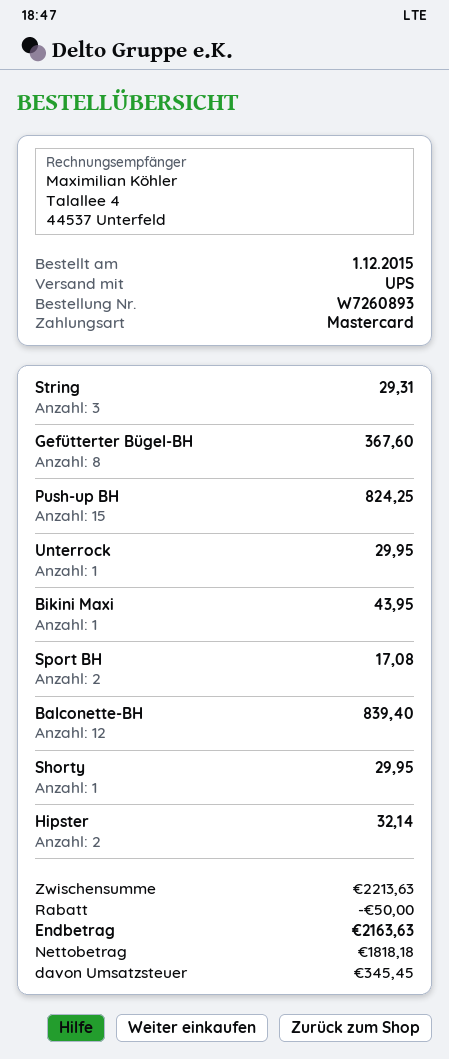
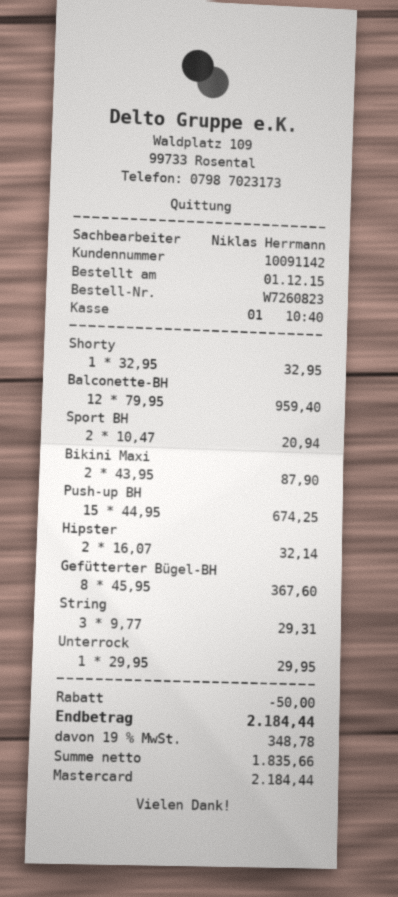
order number: W7260893 -> W7260823
Push-up BH: 15 for 824.25 -> 15 for 674.25
Bikini Maxi: 1 for 43.95 -> 2 for 87.90
Sport BH: 2 for 17.08 -> 2 for 20.94
Balconette-BH: 12 for 839.40 -> 12 for 959.40
Shorty: 1 for 29.95 -> 1 for 32.95
net: 1818.18 -> 1835.66
tax: 345.45 -> 348.78
total: 2163.63 -> 2184.44

